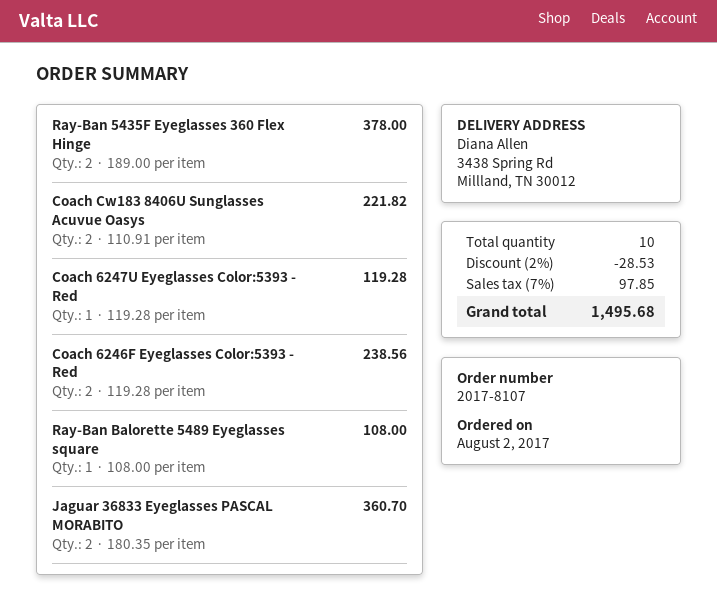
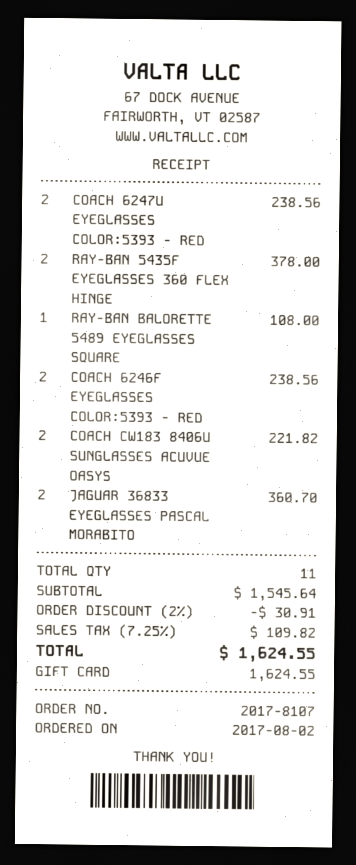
Coach 6247U Eyeglasses Color:5393 - Red: 1 for 119.28 -> 2 for 238.56
total quantity: 10 -> 11
discount: 2% = 28.53 -> 2% = 30.91
tax: 7% = 97.85 -> 7.25% = 109.82
total: 1495.68 -> 1624.55

